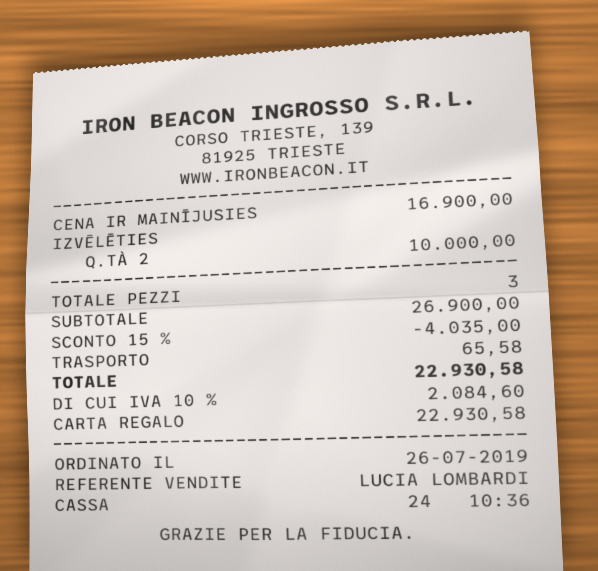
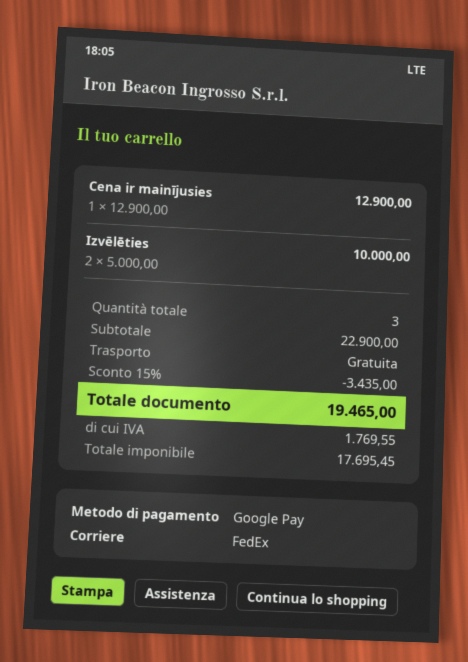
payment method: gift card -> Google Pay
CENA IR MAINĪJUSIES: 1 for 16900.00 -> 1 for 12900.00
subtotal: 26900.00 -> 22900.00
discount: 15% = 4035.00 -> 15% = 3435.00
shipping: 65.58 -> 0.00
tax: 2084.60 -> 1769.55
total: 22930.58 -> 19465.00

